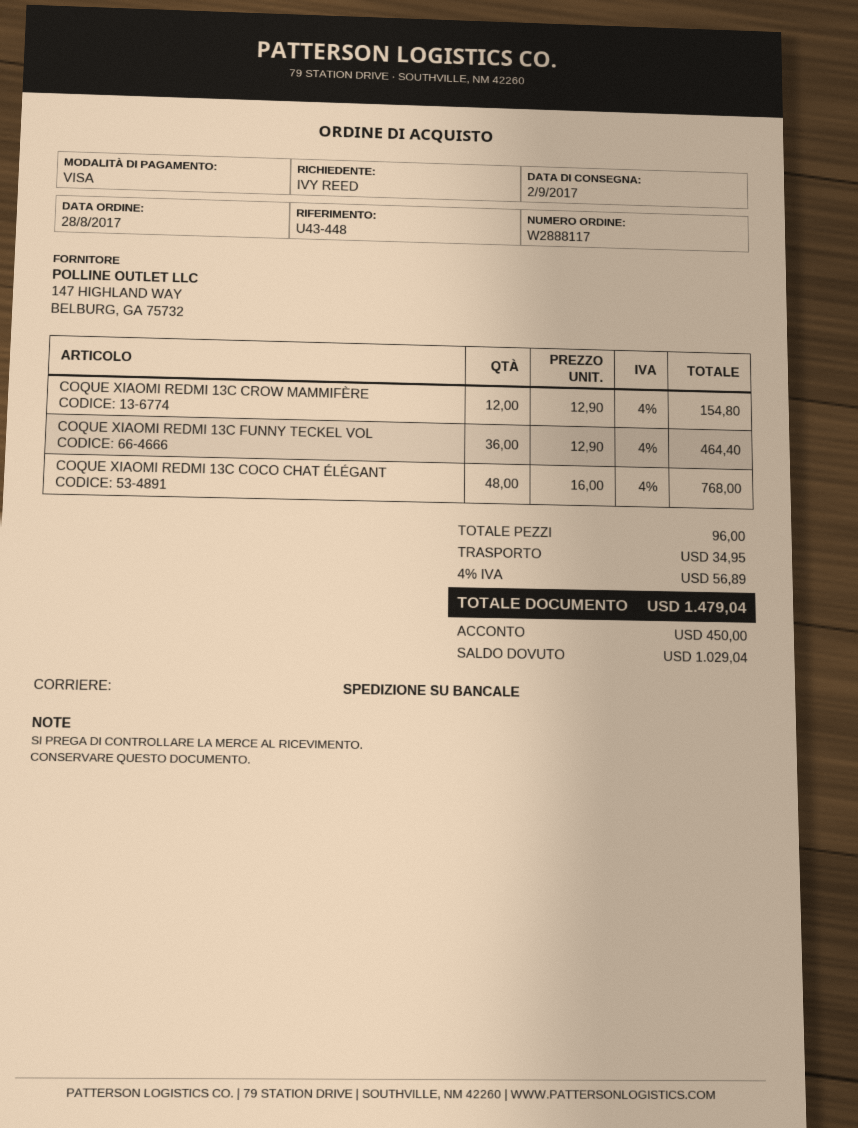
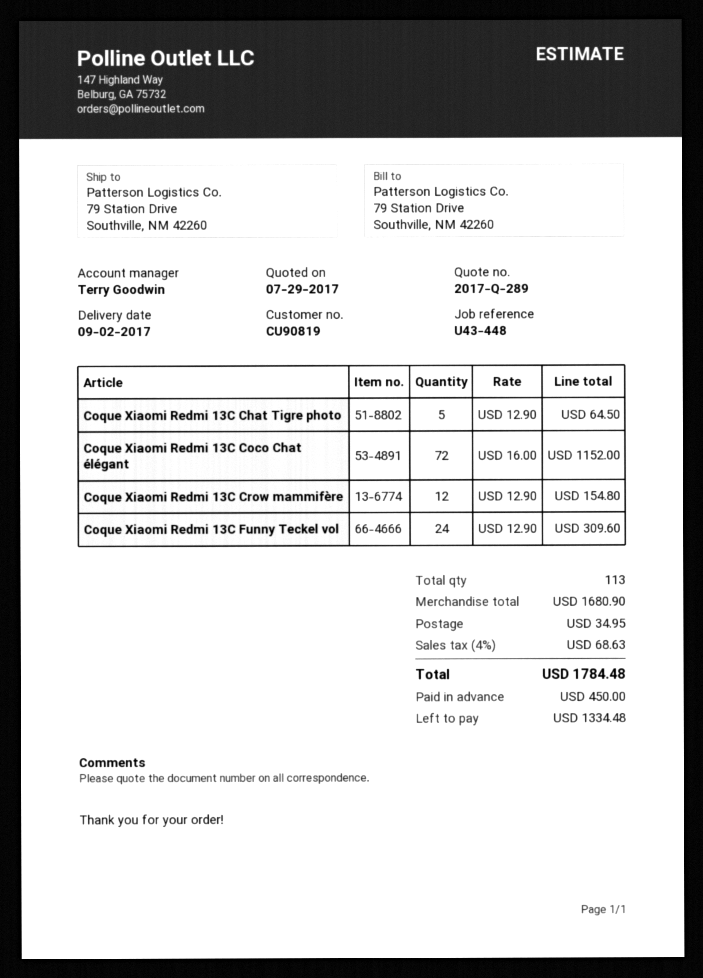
COQUE XIAOMI REDMI 13C FUNNY TECKEL VOL: 36 x 12.90 = 464.40 -> 24 x 12.90 = 309.60
COQUE XIAOMI REDMI 13C COCO CHAT ÉLÉGANT: 48 x 16.00 = 768.00 -> 72 x 16.00 = 1152.00
Coque Xiaomi Redmi 13C Chat Tigre photo: none -> 5 x 12.90 = 64.50
total quantity: 96 -> 113
tax: 4% = 56.89 -> 4% = 68.63
total: 1479.04 -> 1784.48
balance: 1029.04 -> 1334.48

